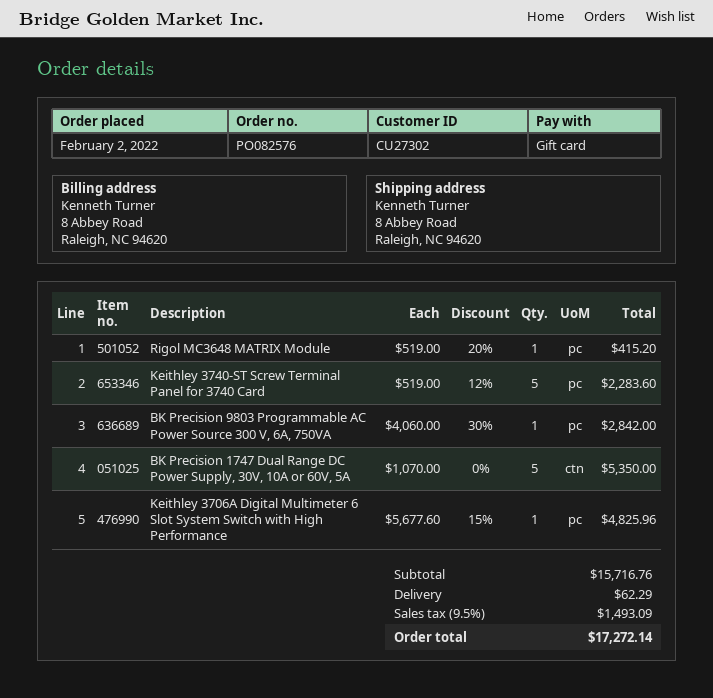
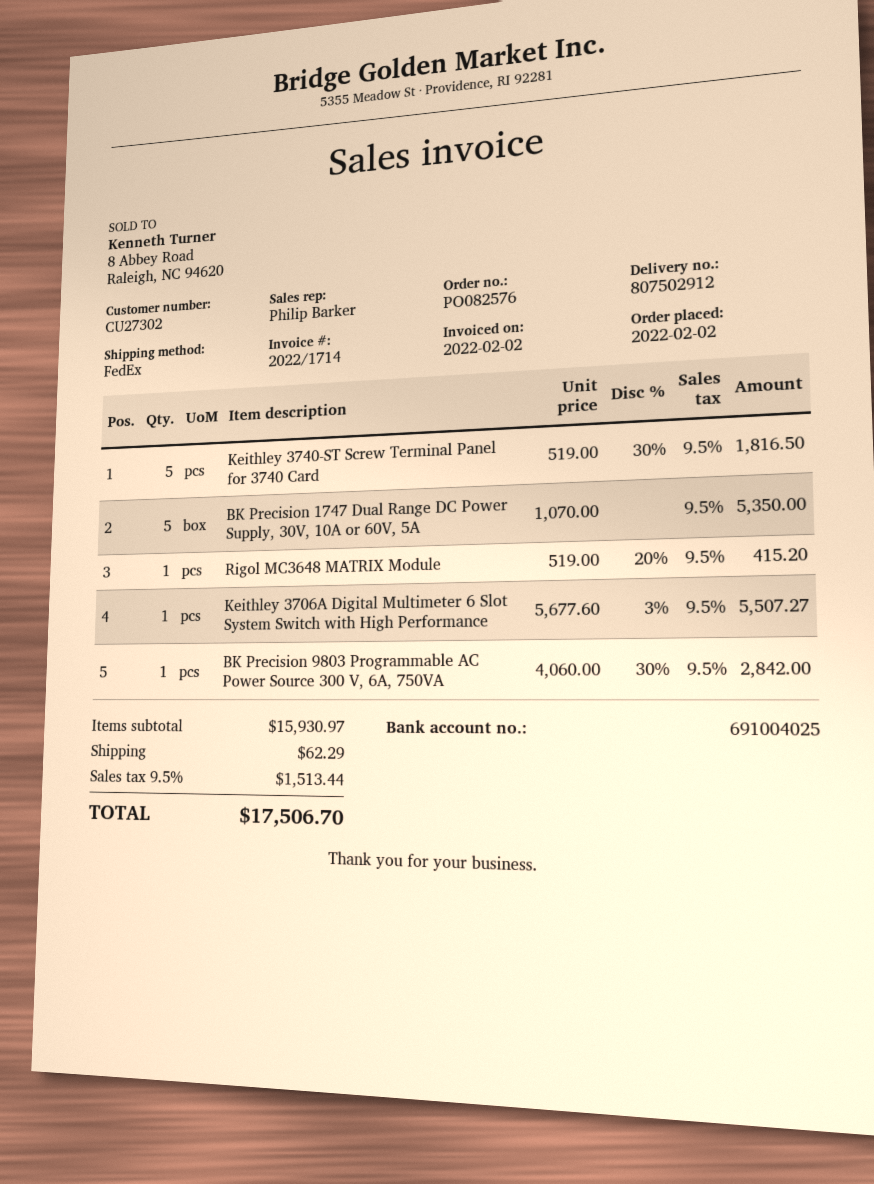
Keithley 3740-ST Screw Terminal Panel for 3740 Card: 5 x 519.00 - 12% = 2283.60 -> 5 x 519.00 - 30% = 1816.50
Keithley 3706A Digital Multimeter 6 Slot System Switch with High Performance: 1 x 5677.60 - 15% = 4825.96 -> 1 x 5677.60 - 3% = 5507.27
subtotal: 15716.76 -> 15930.97
tax: 9.5% = 1493.09 -> 9.5% = 1513.44
total: 17272.14 -> 17506.70

